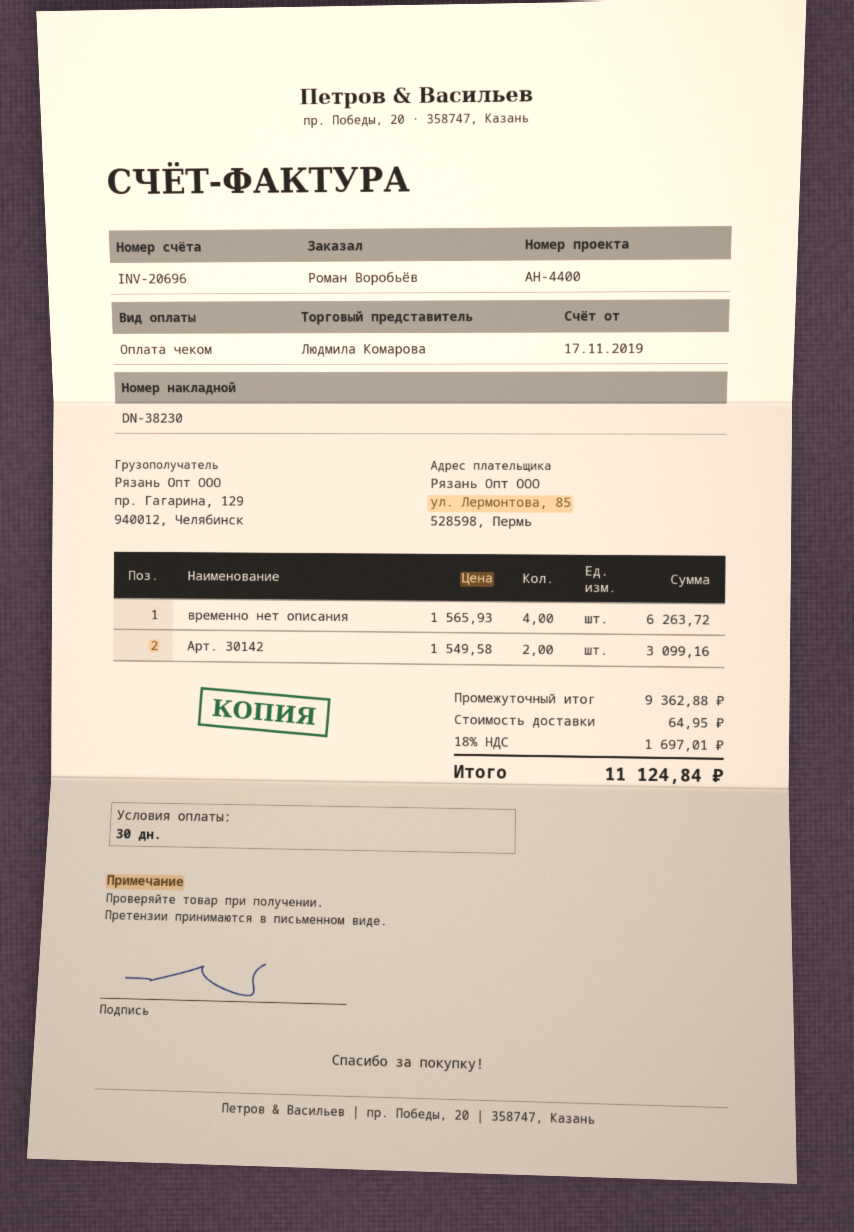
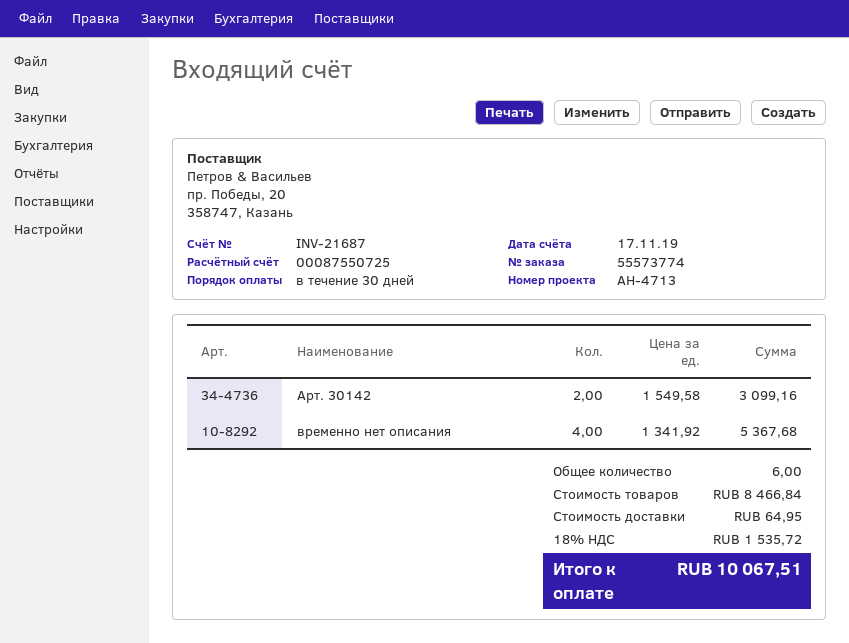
invoice number: INV-20696 -> INV-21687
reference: AH-4400 -> AH-4713
временно нет описания: 4 x 1565.93 = 6263.72 -> 4 x 1341.92 = 5367.68
subtotal: 9362.88 -> 8466.84
tax: 18% = 1697.01 -> 18% = 1535.72
total: 11124.84 -> 10067.51

